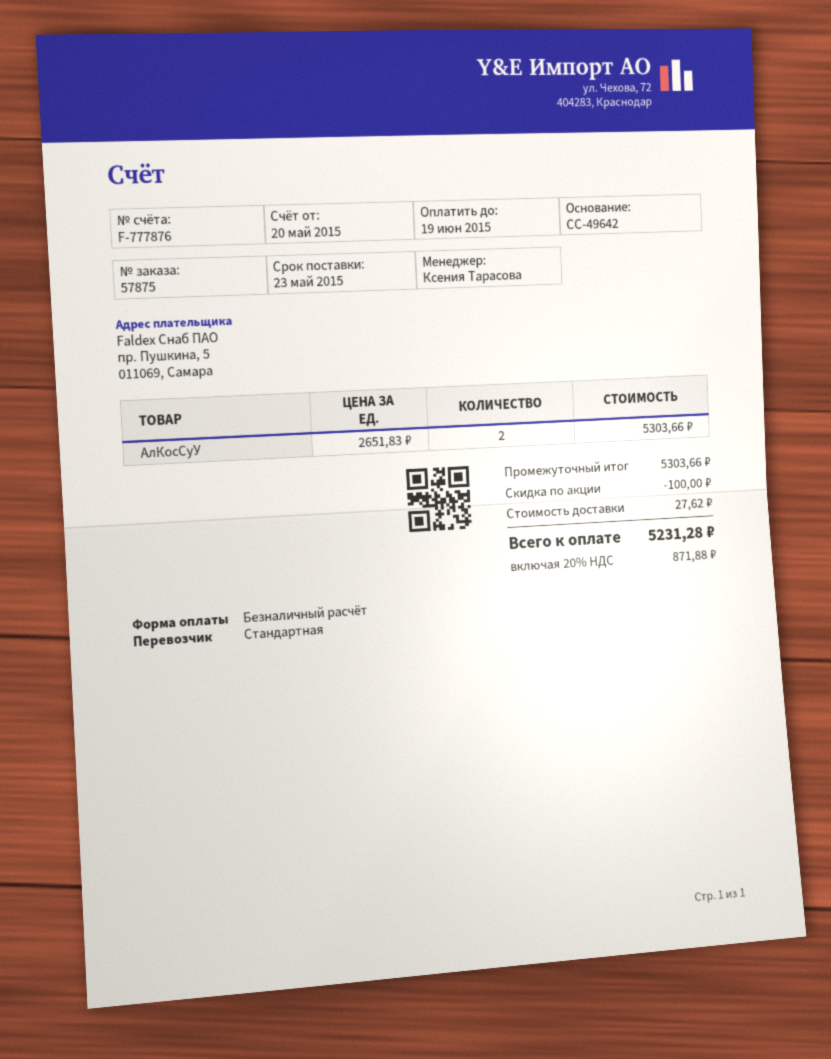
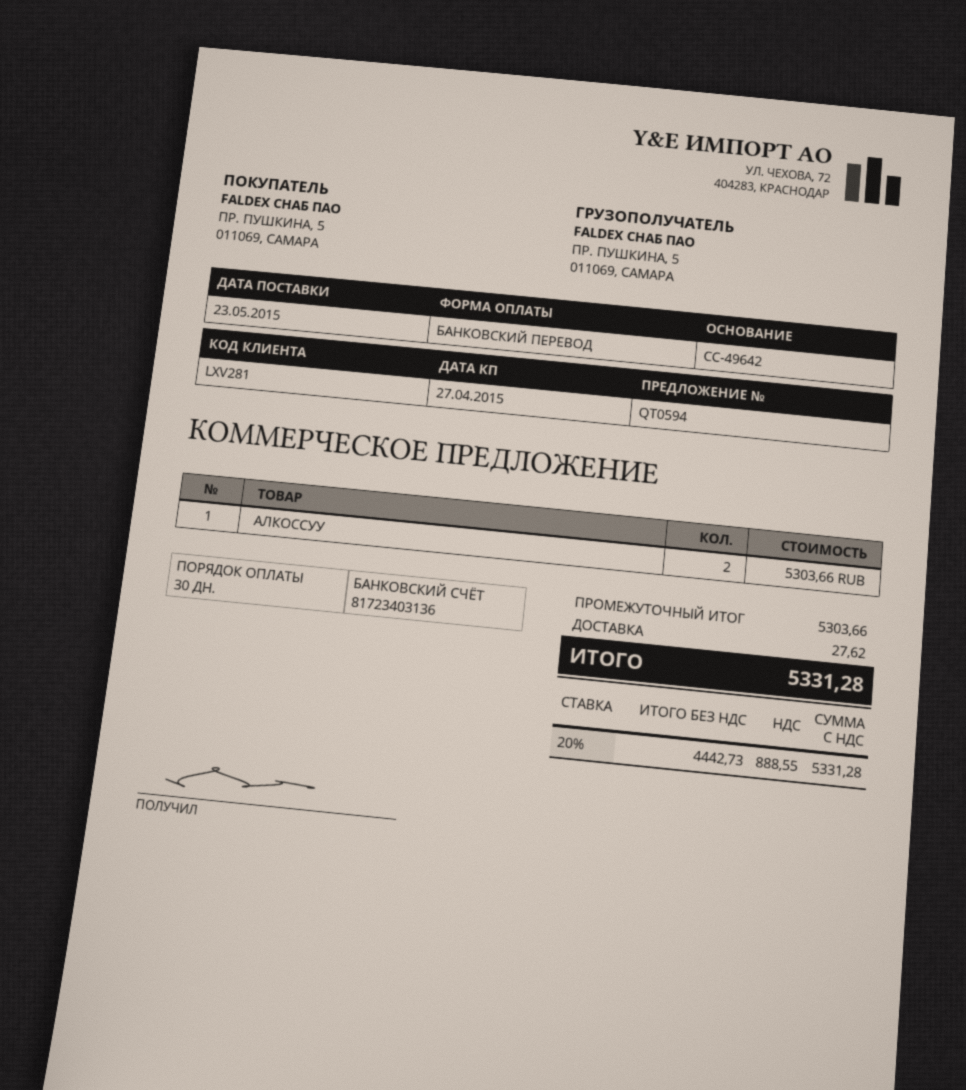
discount: 100.00 -> none
tax: 20% = 871.88 -> 20% = 888.55
total: 5231.28 -> 5331.28

